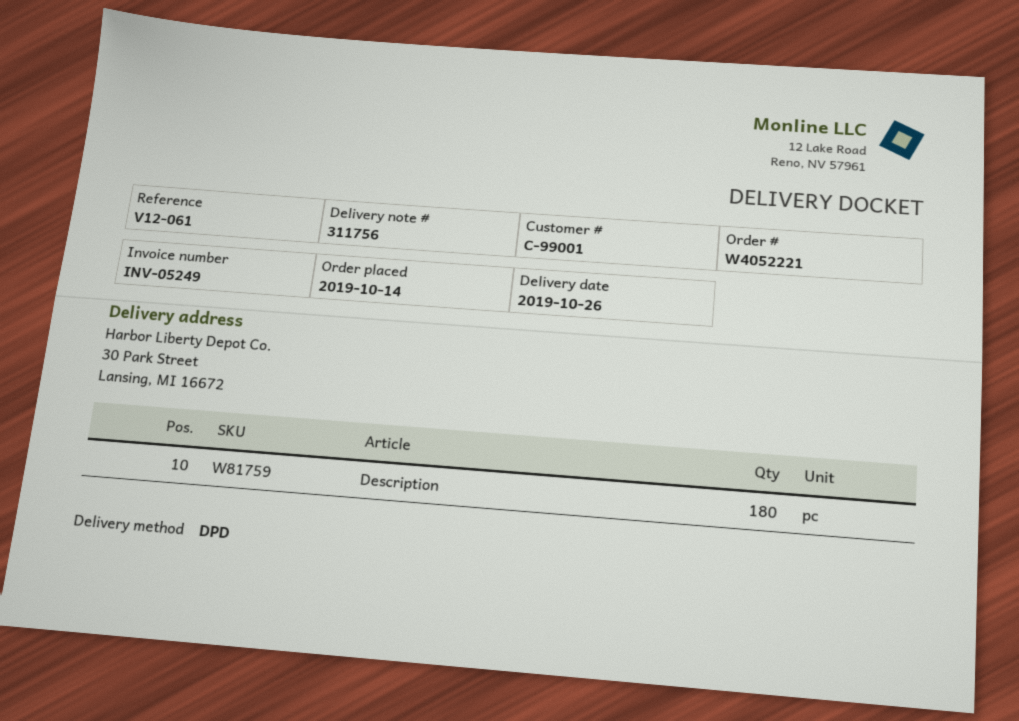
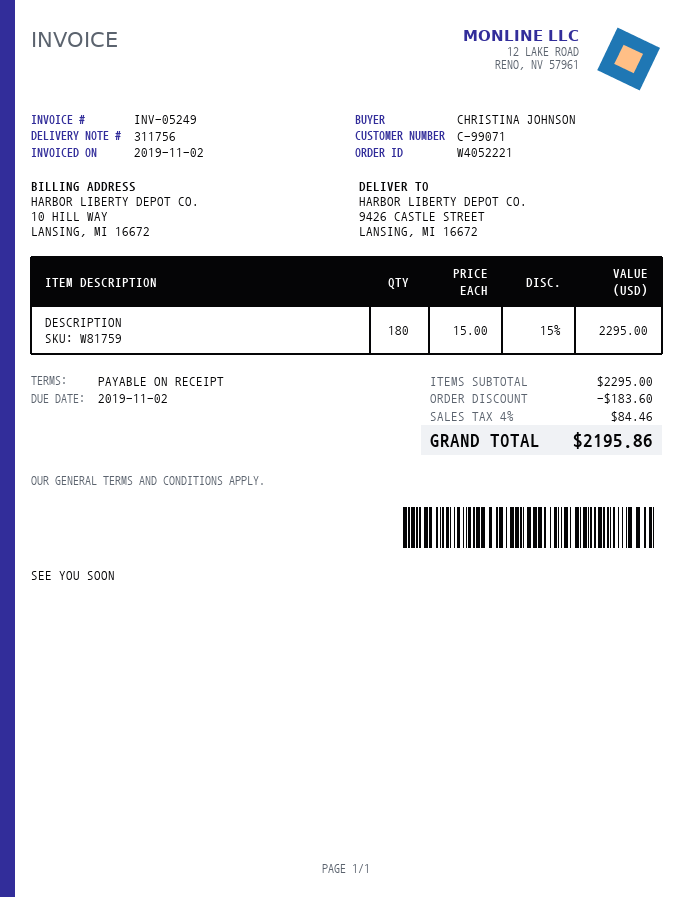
customer number: C-99001 -> C-99071
ship to: 30 Park Street, Lansing, MI 16672 -> 9426 CASTLE STREET, LANSING, MI 16672

